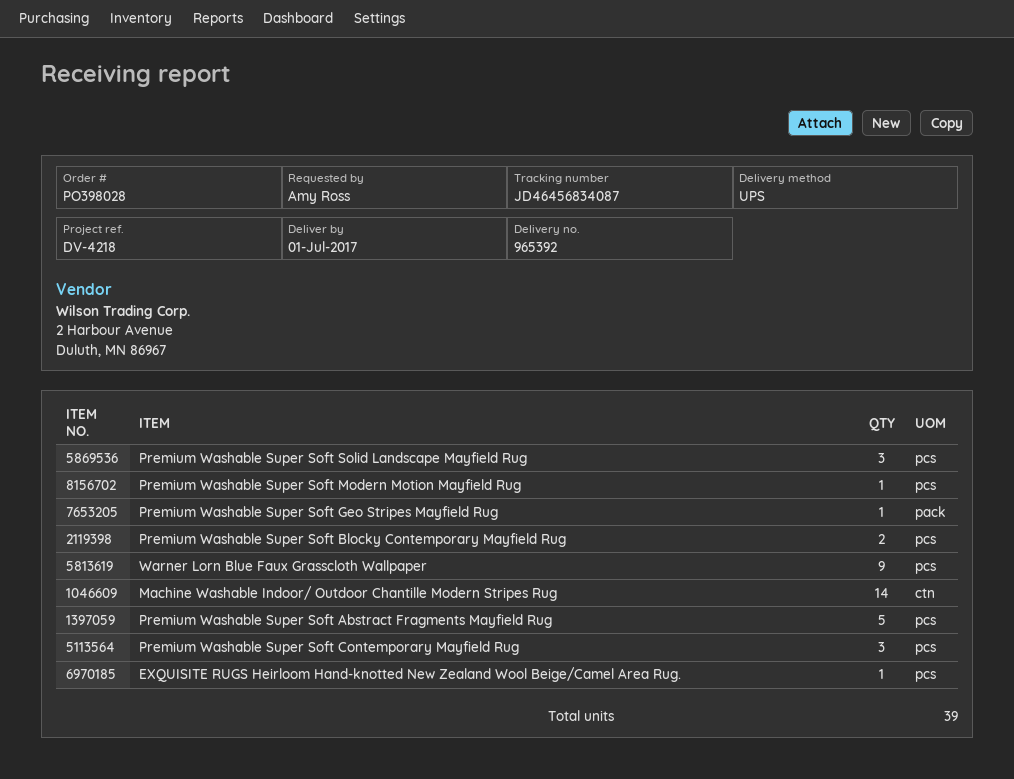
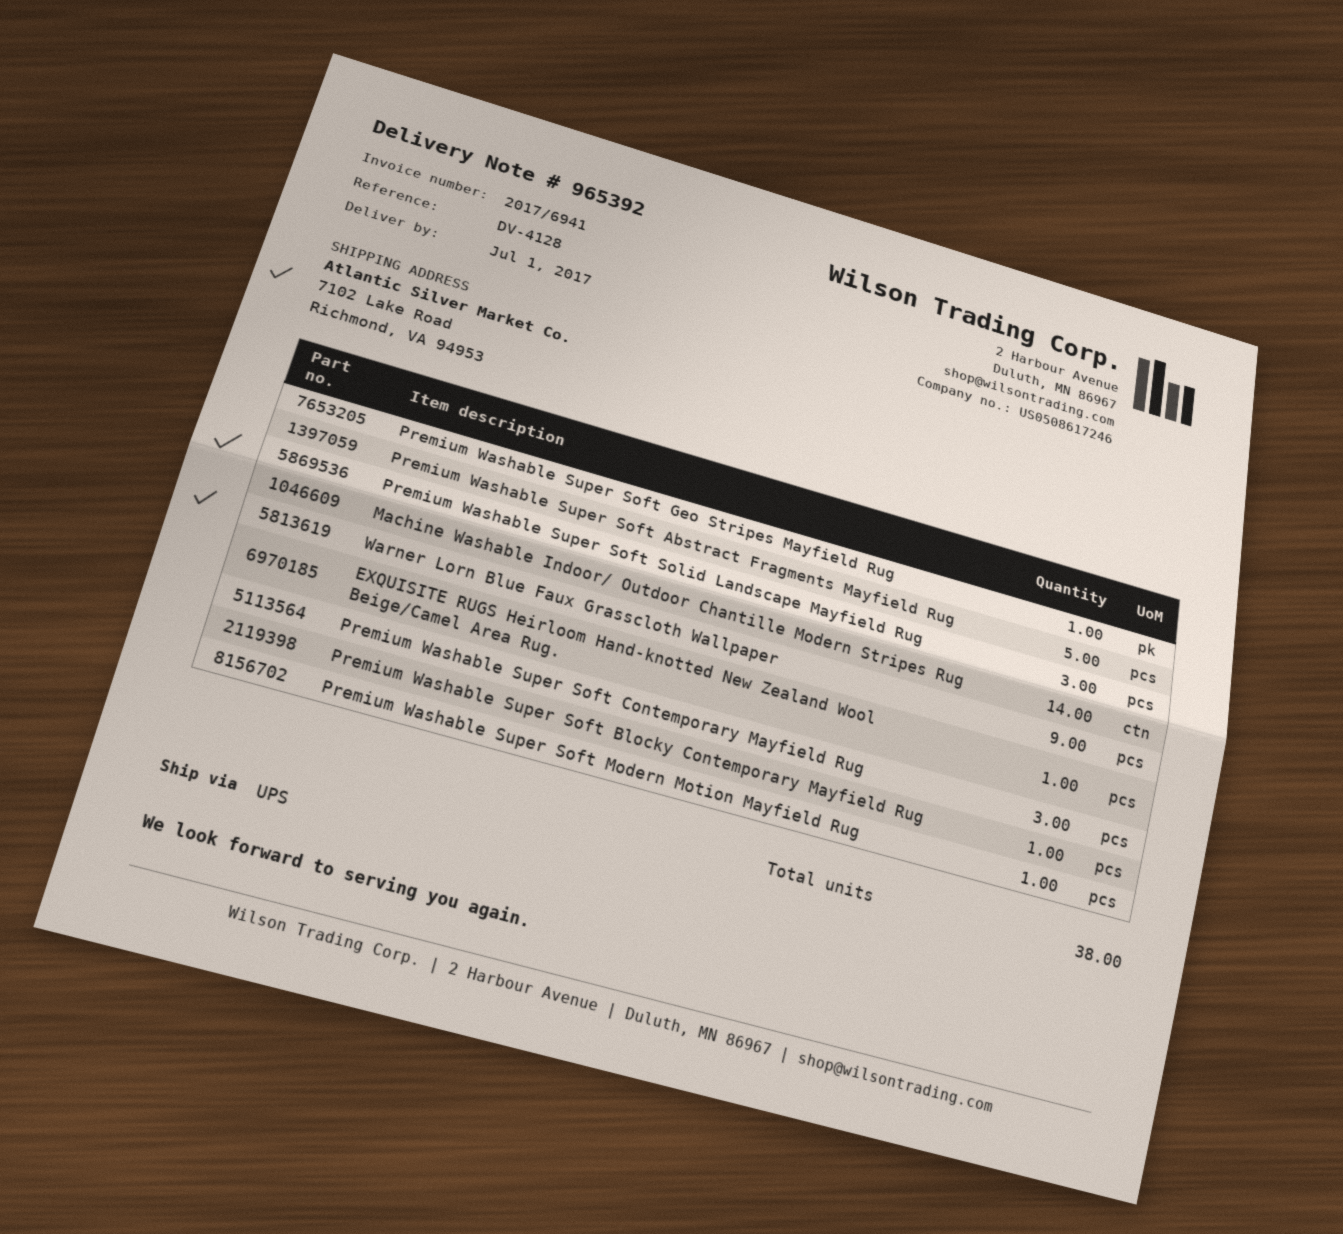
reference: DV-4218 -> DV-4128
Premium Washable Super Soft Blocky Contemporary Mayfield Rug: 2 -> 1
total quantity: 39 -> 38

